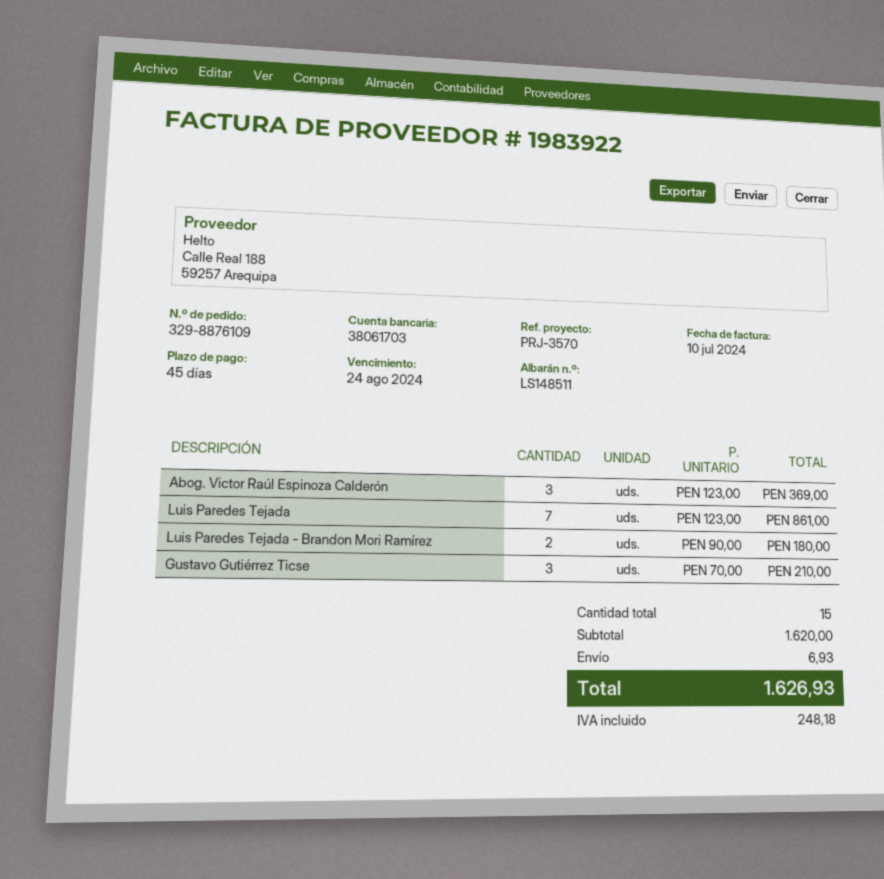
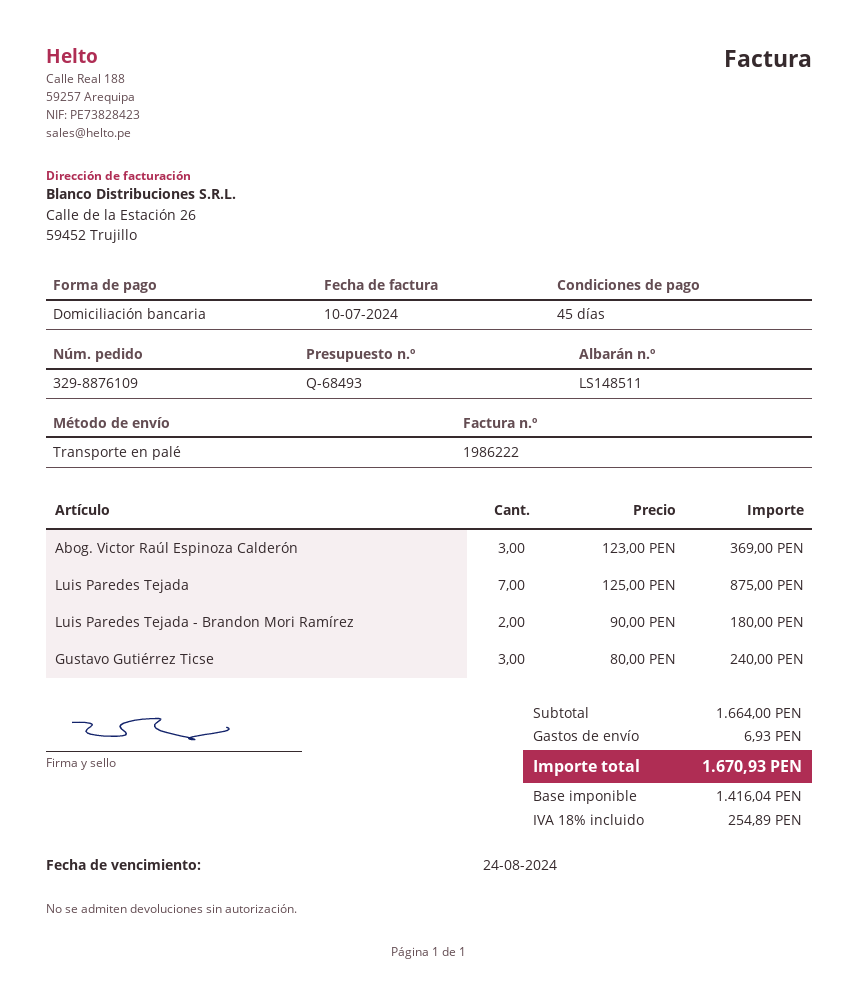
invoice number: 1983922 -> 1986222
Luis Paredes Tejada: 7 x 123.00 = 861.00 -> 7 x 125.00 = 875.00
Gustavo Gutiérrez Ticse: 3 x 70.00 = 210.00 -> 3 x 80.00 = 240.00
subtotal: 1620.00 -> 1664.00
tax: 248.18 -> 254.89
total: 1626.93 -> 1670.93

